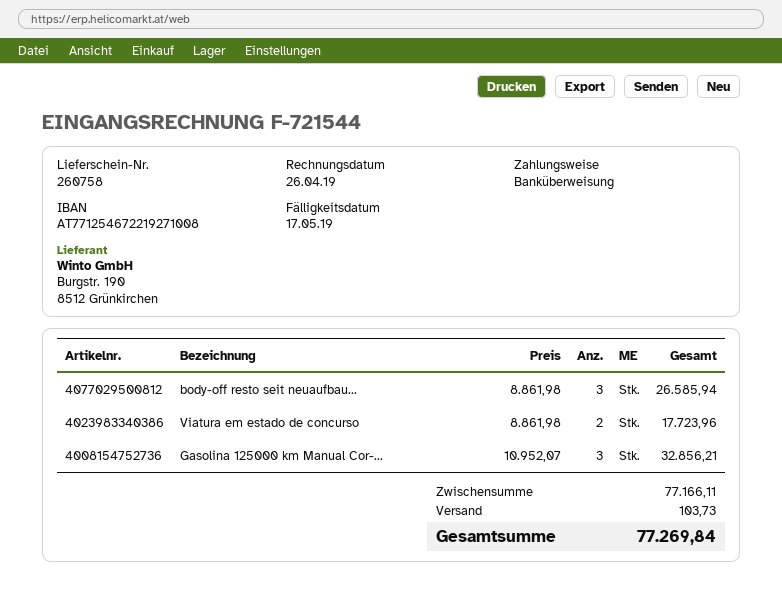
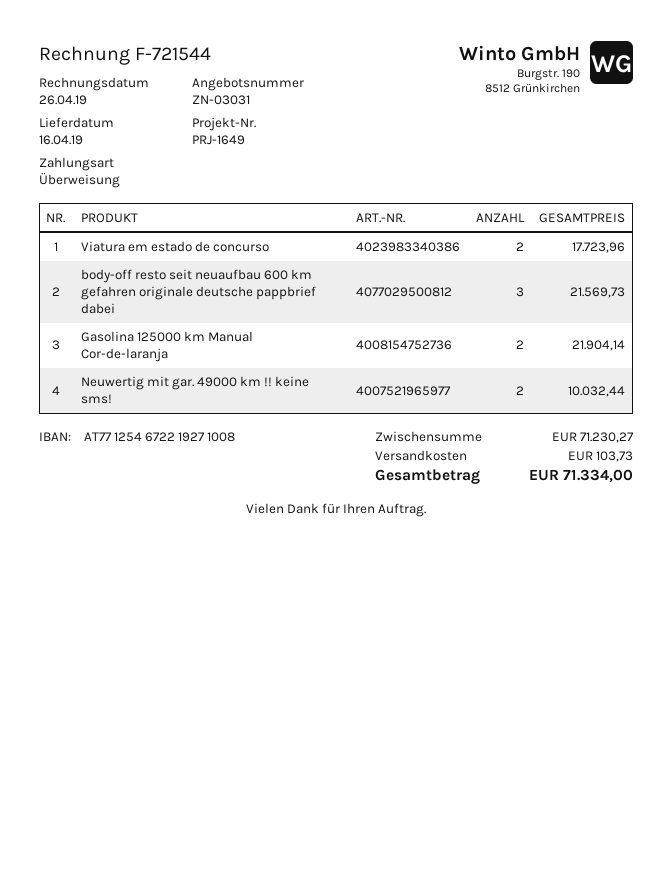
body-off resto seit neuaufbau...: 3 for 26585.94 -> 3 for 21569.73
Gasolina 125000 km Manual Cor-...: 3 for 32856.21 -> 2 for 21904.14
Neuwertig mit gar. 49000 km !! keine sms!: none -> 2 for 10032.44
subtotal: 77166.11 -> 71230.27
total: 77269.84 -> 71334.00

